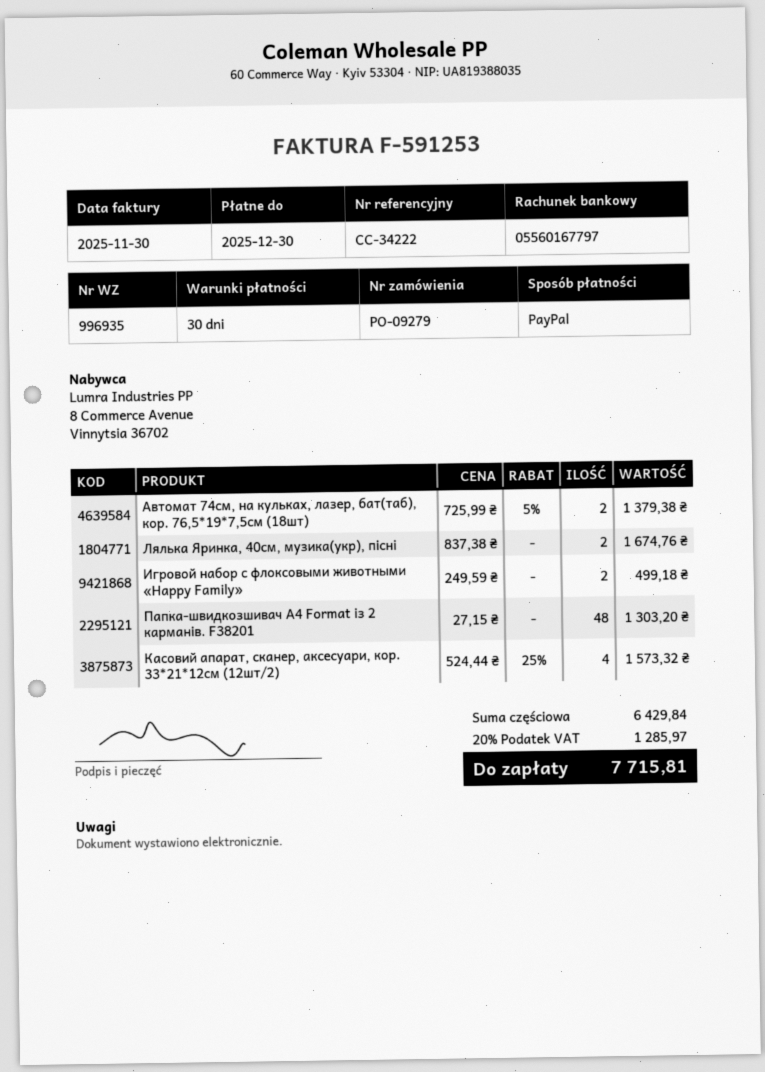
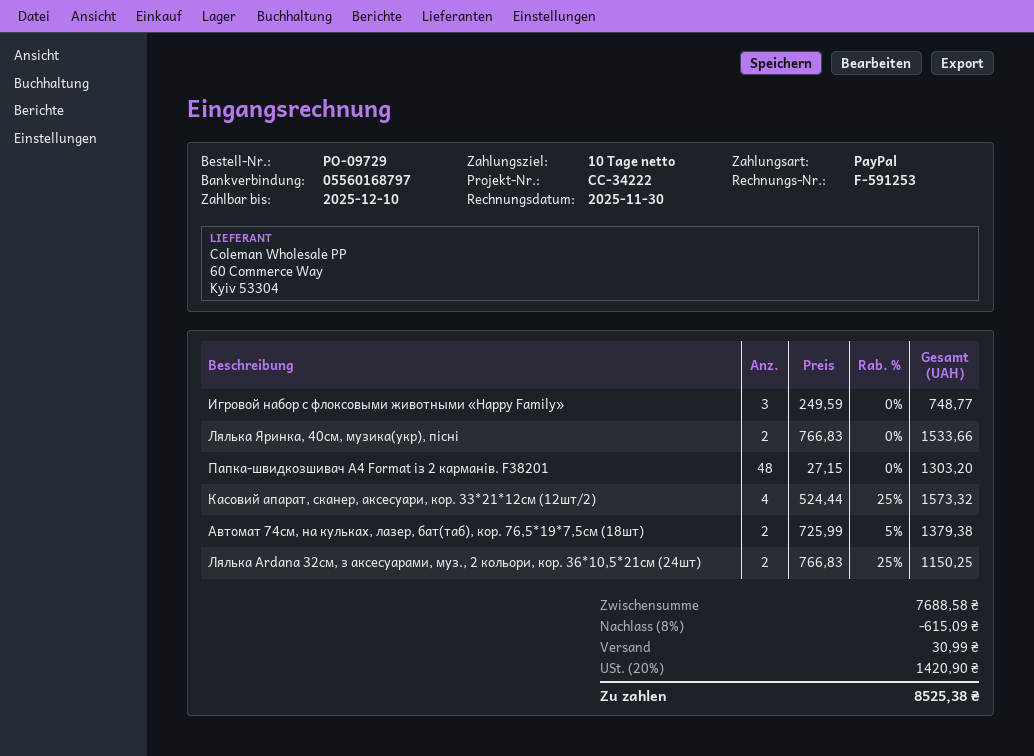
order number: PO-09279 -> PO-09729
payment terms: 30 days -> 10 days
due date: 2025-12-30 -> 2025-12-10
bank account: 05560167797 -> 05560168797
Лялька Яринка, 40см, музика(укр), пісні: 2 x 837.38 = 1674.76 -> 2 x 766.83 = 1533.66
Игровой набор с флоксовыми животными «Happy Family»: 2 x 249.59 = 499.18 -> 3 x 249.59 = 748.77
Лялька Ardana 32см, з аксесуарами, муз., 2 кольори, кор. 36*10,5*21см (24шт): none -> 2 x 766.83 - 25% = 1150.25
subtotal: 6429.84 -> 7688.58
discount: none -> 8% = 615.09
shipping: none -> 30.99
tax: 20% = 1285.97 -> 20% = 1420.90
total: 7715.81 -> 8525.38

